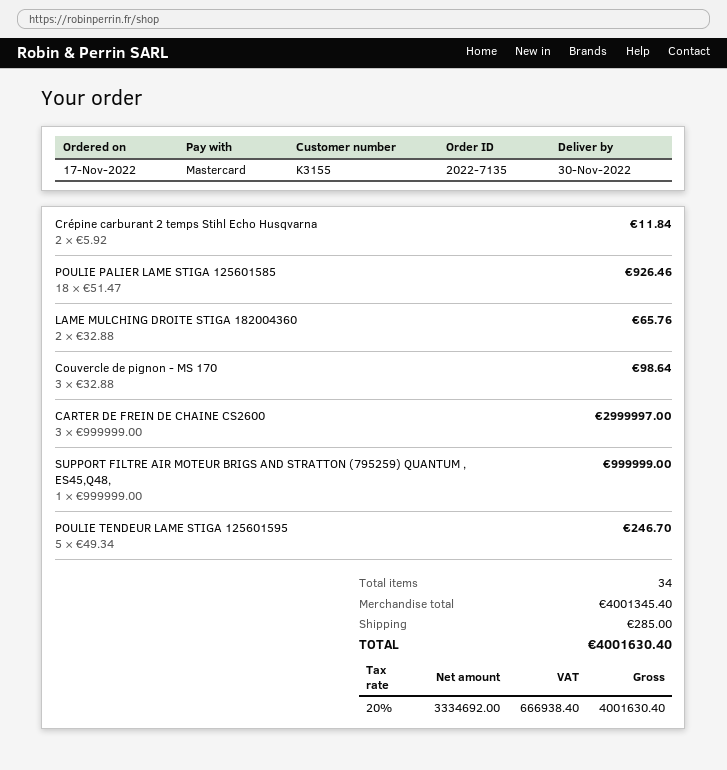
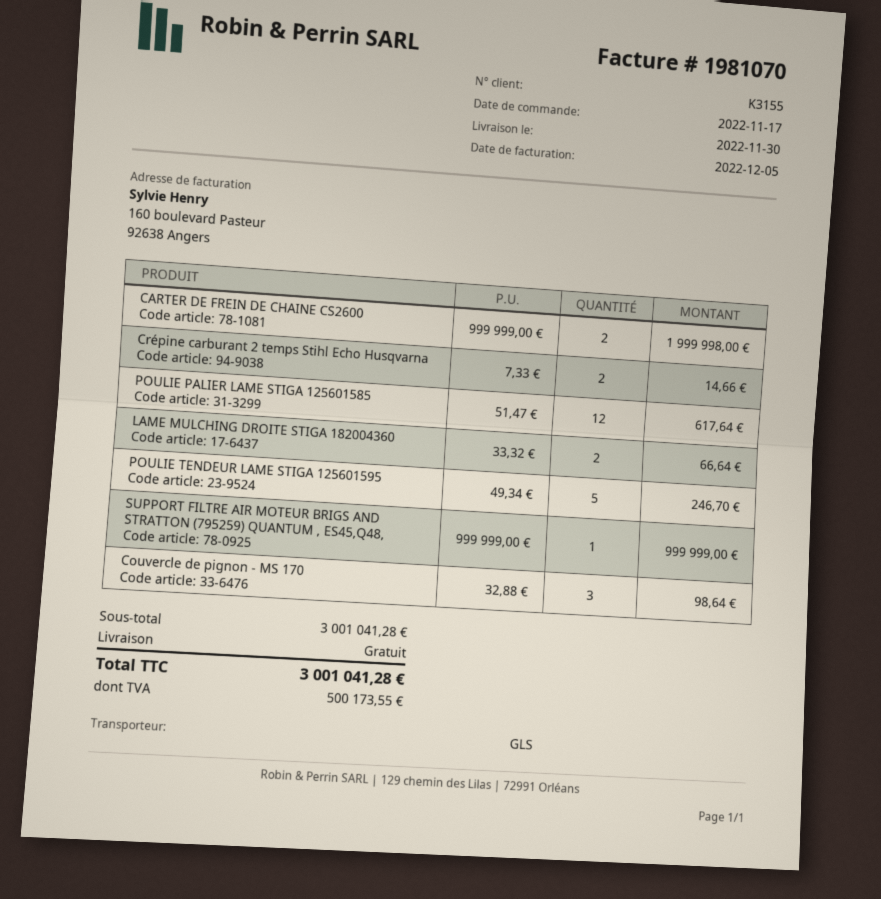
Crépine carburant 2 temps Stihl Echo Husqvarna: 2 x 5.92 = 11.84 -> 2 x 7.33 = 14.66
POULIE PALIER LAME STIGA 125601585: 18 x 51.47 = 926.46 -> 12 x 51.47 = 617.64
LAME MULCHING DROITE STIGA 182004360: 2 x 32.88 = 65.76 -> 2 x 33.32 = 66.64
CARTER DE FREIN DE CHAINE CS2600: 3 x 999999.00 = 2999997.00 -> 2 x 999999.00 = 1999998.00
subtotal: 4001345.40 -> 3001041.28
shipping: 285.00 -> 0.00
tax: 666938.40 -> 500173.55
total: 4001630.40 -> 3001041.28

